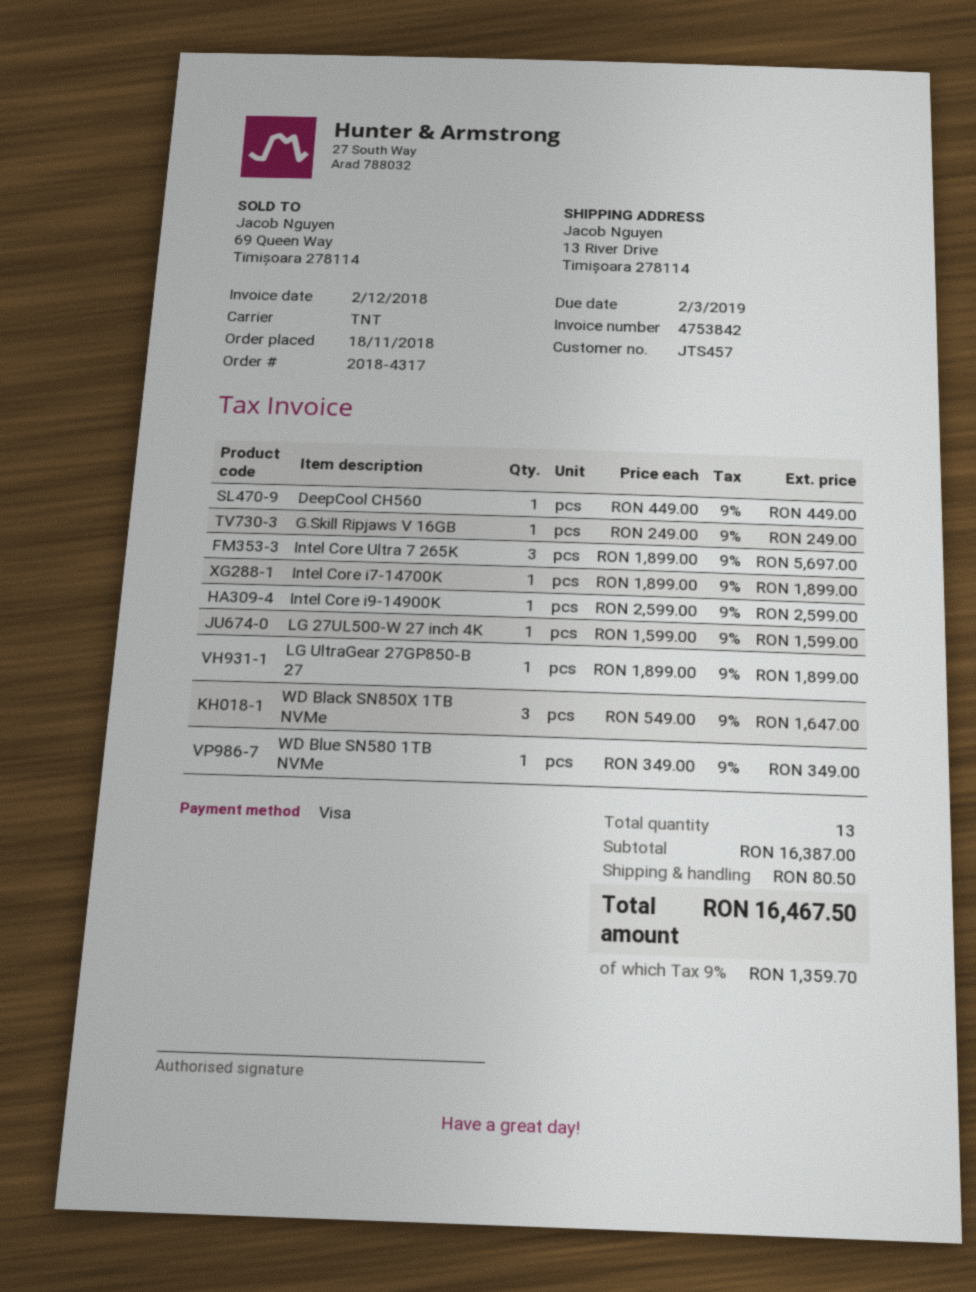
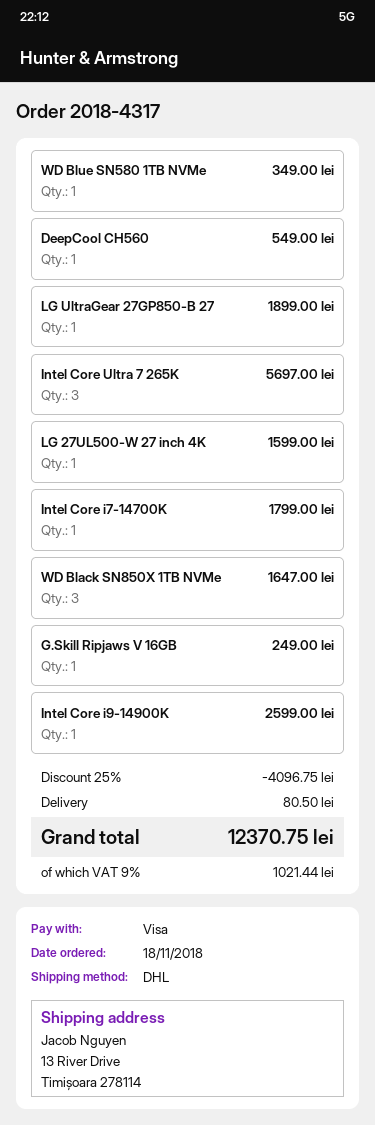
shipping method: TNT -> DHL
DeepCool CH560: 1 for 449.00 -> 1 for 549.00
Intel Core i7-14700K: 1 for 1899.00 -> 1 for 1799.00
discount: none -> 25% = 4096.75
tax: 9% = 1359.70 -> 9% = 1021.44
total: 16467.50 -> 12370.75

